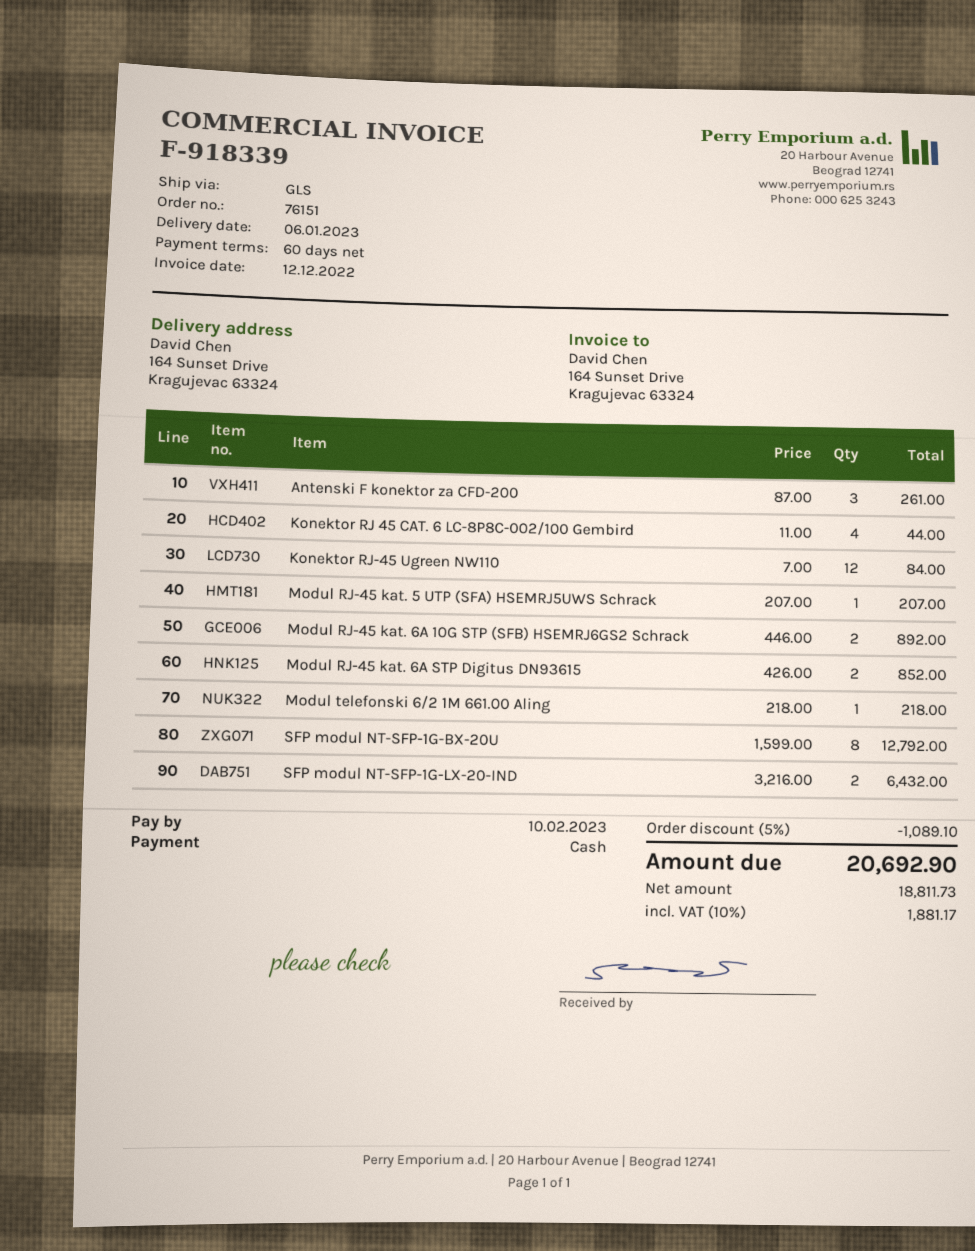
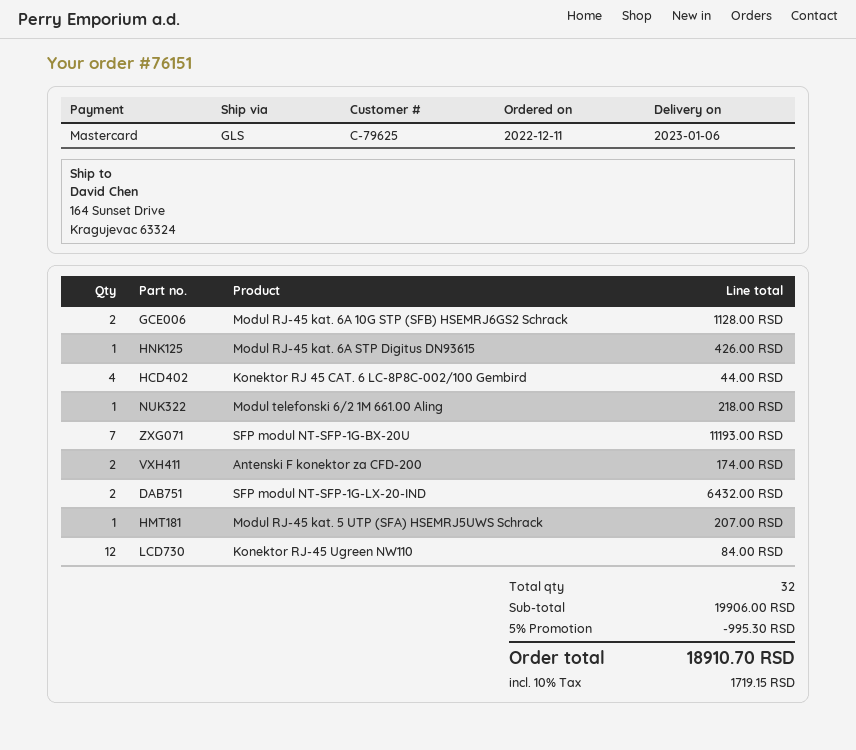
payment method: cash -> Mastercard
Antenski F konektor za CFD-200: 3 for 261.00 -> 2 for 174.00
Modul RJ-45 kat. 6A 10G STP (SFB) HSEMRJ6GS2 Schrack: 2 for 892.00 -> 2 for 1128.00
Modul RJ-45 kat. 6A STP Digitus DN93615: 2 for 852.00 -> 1 for 426.00
SFP modul NT-SFP-1G-BX-20U: 8 for 12792.00 -> 7 for 11193.00
discount: 5% = 1089.10 -> 5% = 995.30
tax: 10% = 1881.17 -> 10% = 1719.15
total: 20692.90 -> 18910.70

